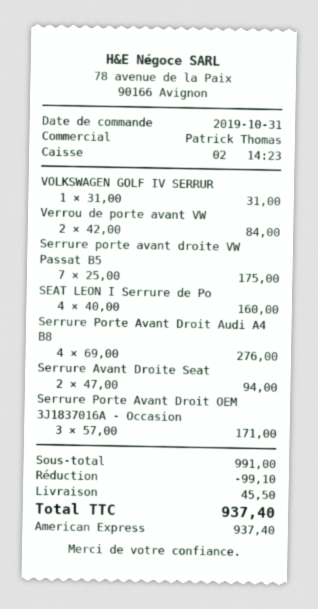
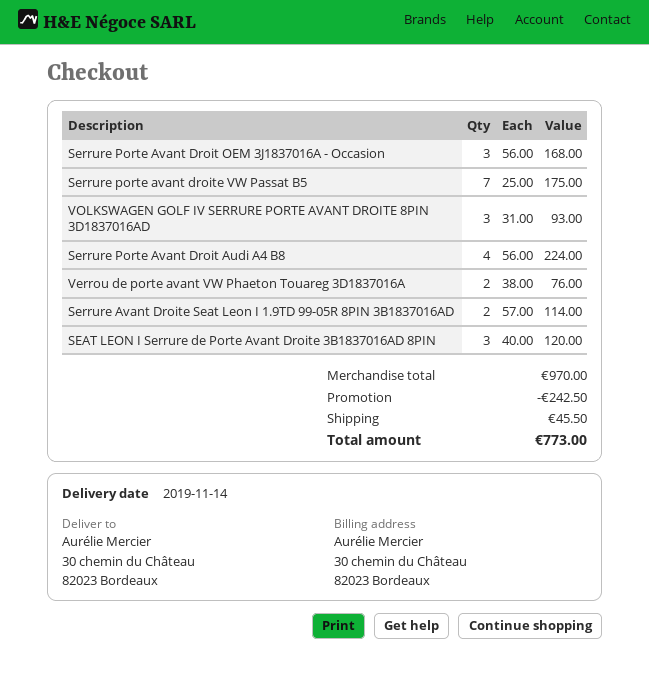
VOLKSWAGEN GOLF IV SERRUR: 1 x 31.00 = 31.00 -> 3 x 31.00 = 93.00
Verrou de porte avant VW: 2 x 42.00 = 84.00 -> 2 x 38.00 = 76.00
SEAT LEON I Serrure de Po: 4 x 40.00 = 160.00 -> 3 x 40.00 = 120.00
Serrure Porte Avant Droit Audi A4 B8: 4 x 69.00 = 276.00 -> 4 x 56.00 = 224.00
Serrure Avant Droite Seat: 2 x 47.00 = 94.00 -> 2 x 57.00 = 114.00
Serrure Porte Avant Droit OEM 3J1837016A - Occasion: 3 x 57.00 = 171.00 -> 3 x 56.00 = 168.00
subtotal: 991.00 -> 970.00
discount: 99.10 -> 242.50
total: 937.40 -> 773.00

